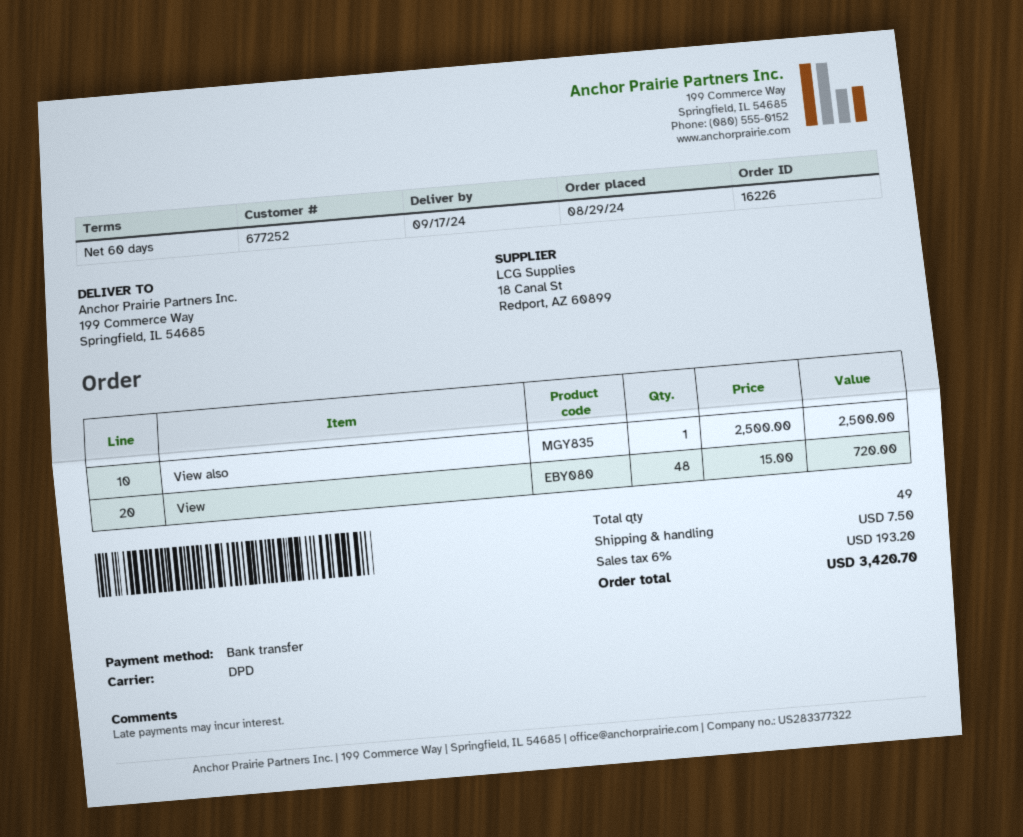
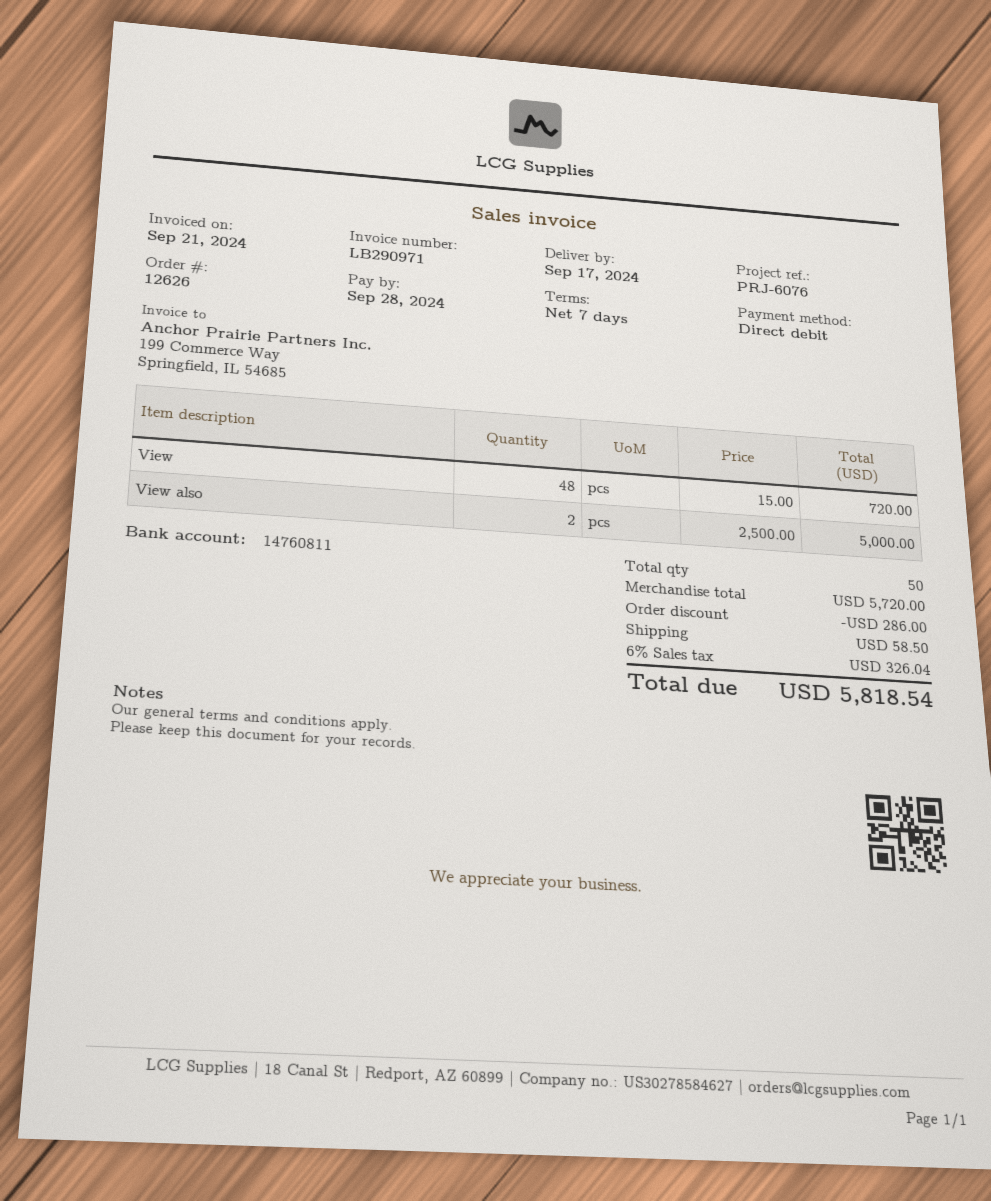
order number: 16226 -> 12626
payment terms: 60 days -> 7 days
payment method: bank transfer -> direct debit
View also: 1 x 2500.00 = 2500.00 -> 2 x 2500.00 = 5000.00
total quantity: 49 -> 50
discount: none -> 286.00
shipping: 7.50 -> 58.50
tax: 6% = 193.20 -> 6% = 326.04
total: 3420.70 -> 5818.54

